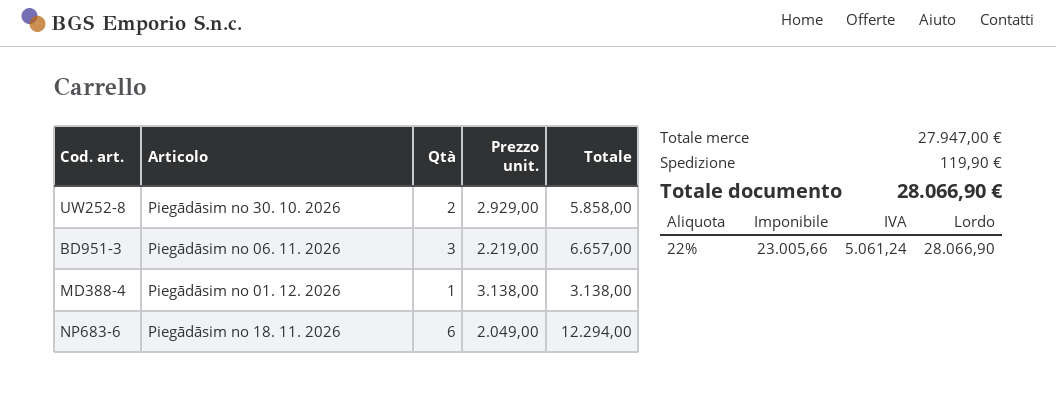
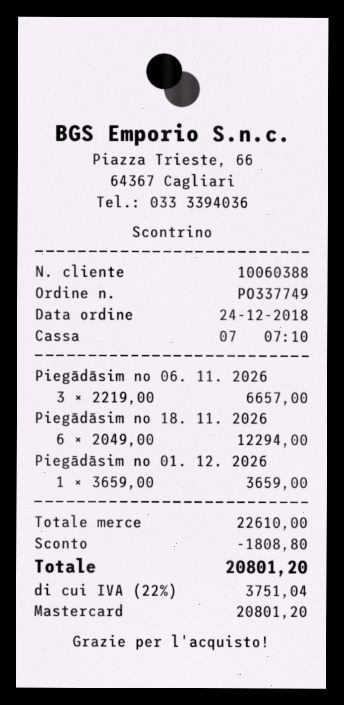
Piegādāsim no 30. 10. 2026: 2 x 2929.00 = 5858.00 -> none
Piegādāsim no 01. 12. 2026: 1 x 3138.00 = 3138.00 -> 1 x 3659.00 = 3659.00
subtotal: 27947.00 -> 22610.00
discount: none -> 1808.80
shipping: 119.90 -> none
tax: 22% = 5061.24 -> 22% = 3751.04
total: 28066.90 -> 20801.20

